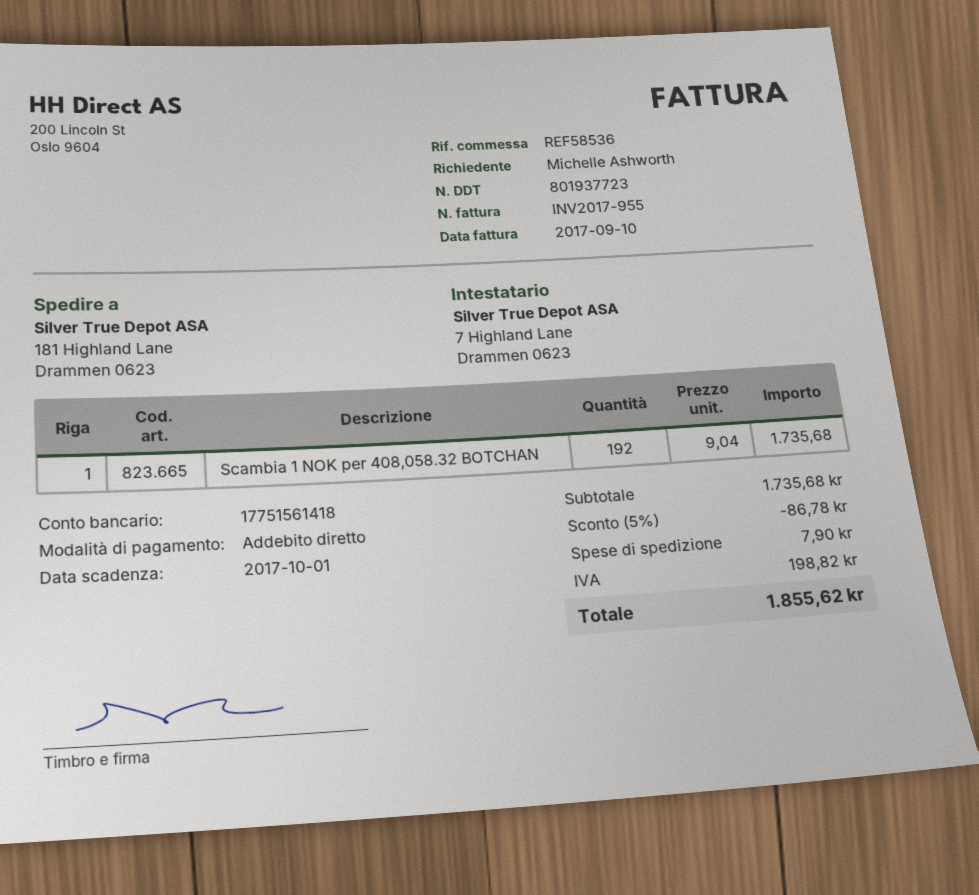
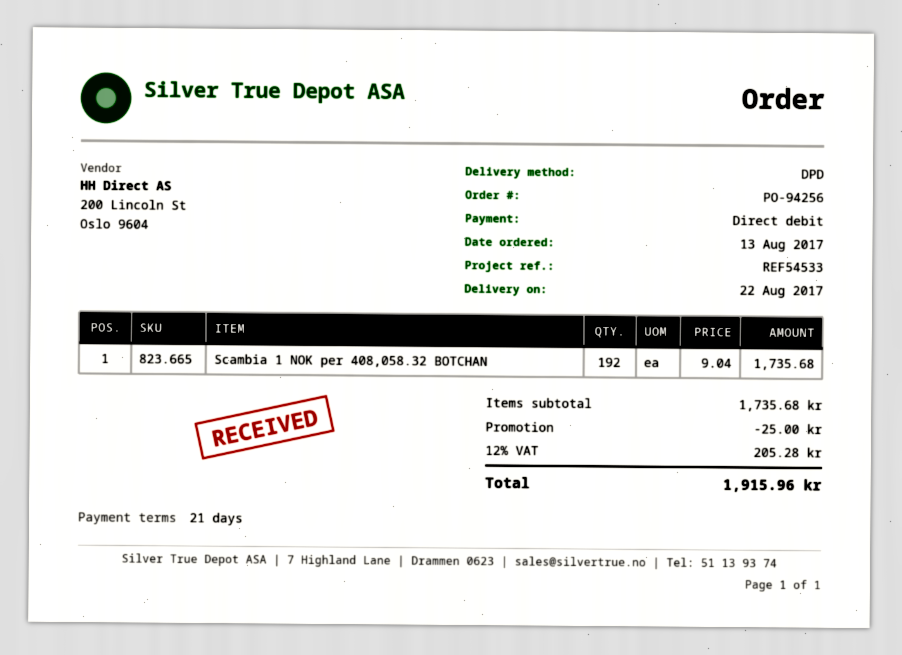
reference: REF58536 -> REF54533
discount: 86.78 -> 25.00
shipping: 7.90 -> none
tax: 198.82 -> 205.28
total: 1855.62 -> 1915.96

